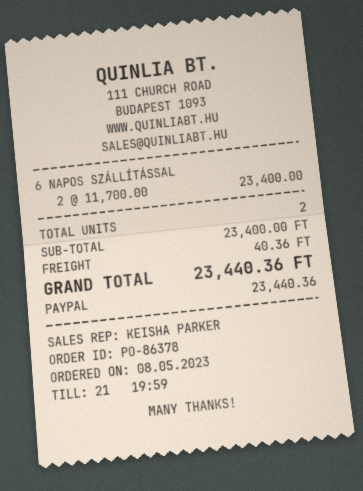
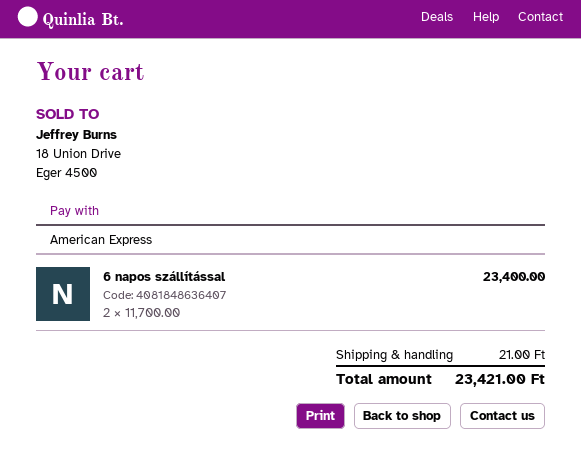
payment method: PayPal -> American Express
shipping: 40.36 -> 21.00
total: 23440.36 -> 23421.00

